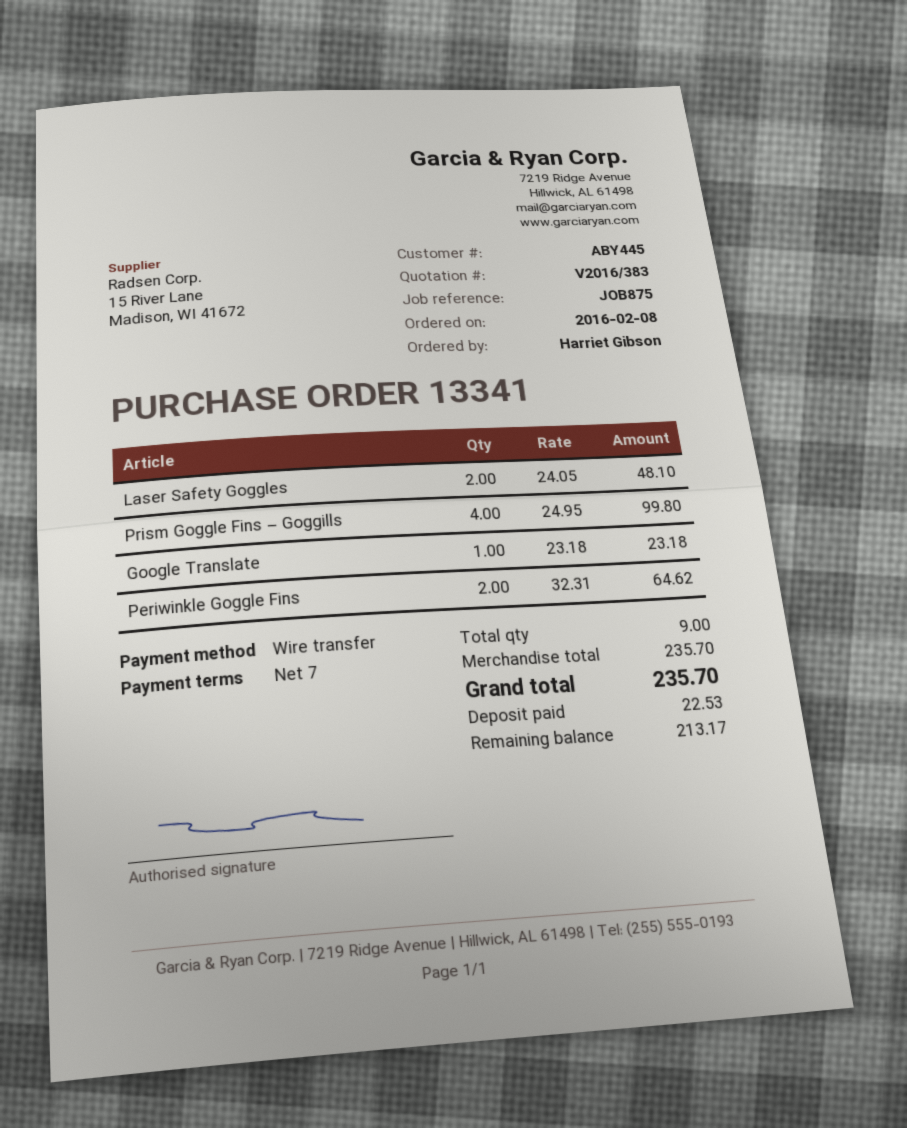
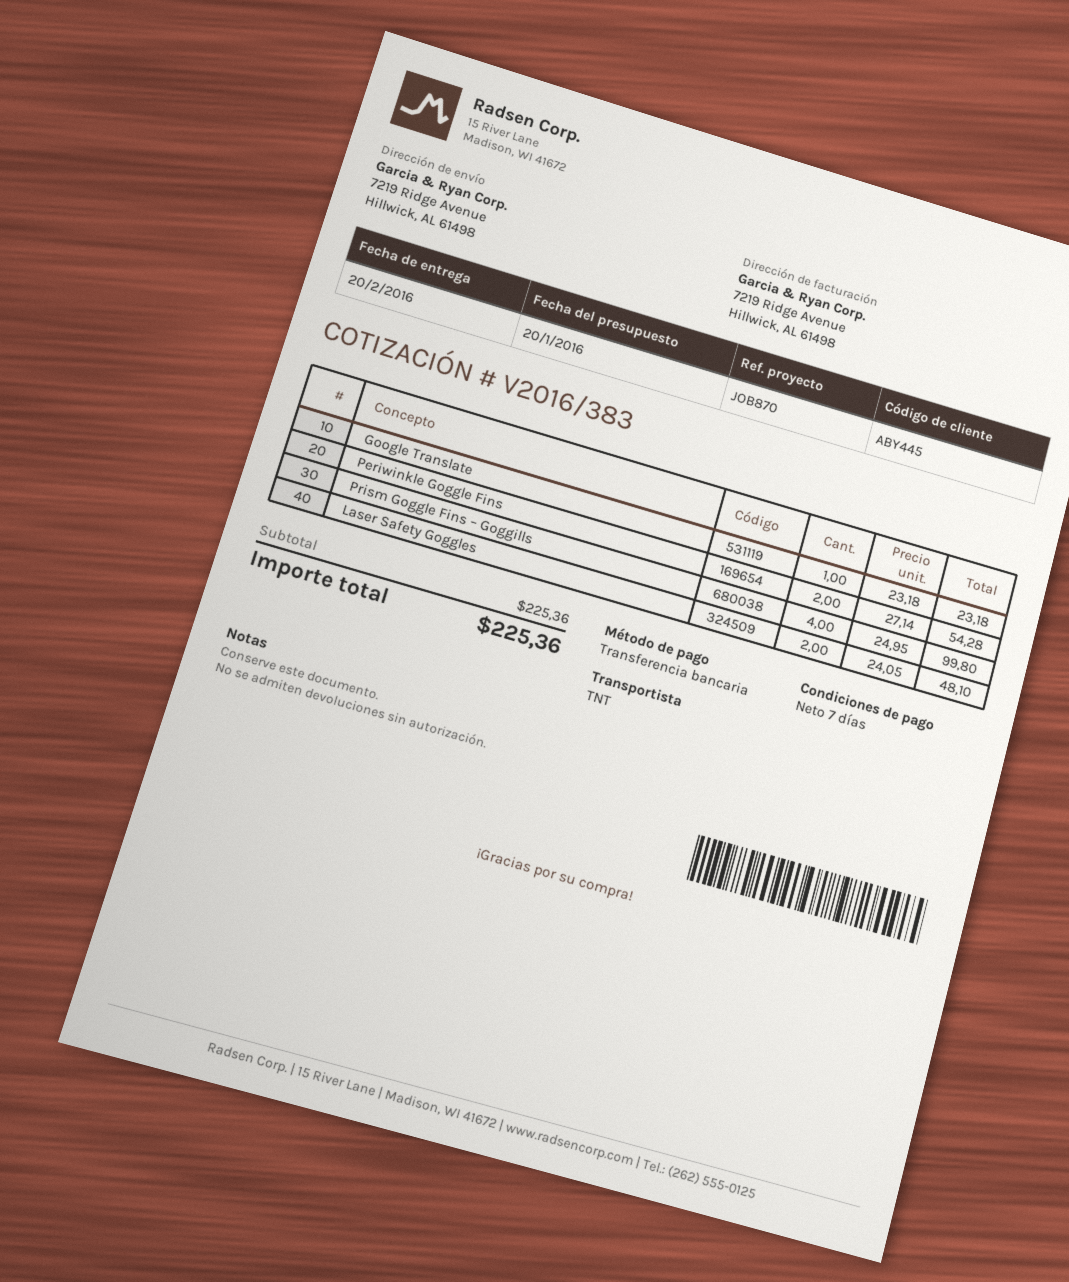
reference: JOB875 -> JOB870
Periwinkle Goggle Fins: 2 x 32.31 = 64.62 -> 2 x 27.14 = 54.28
subtotal: 235.70 -> 225.36
total: 235.70 -> 225.36

